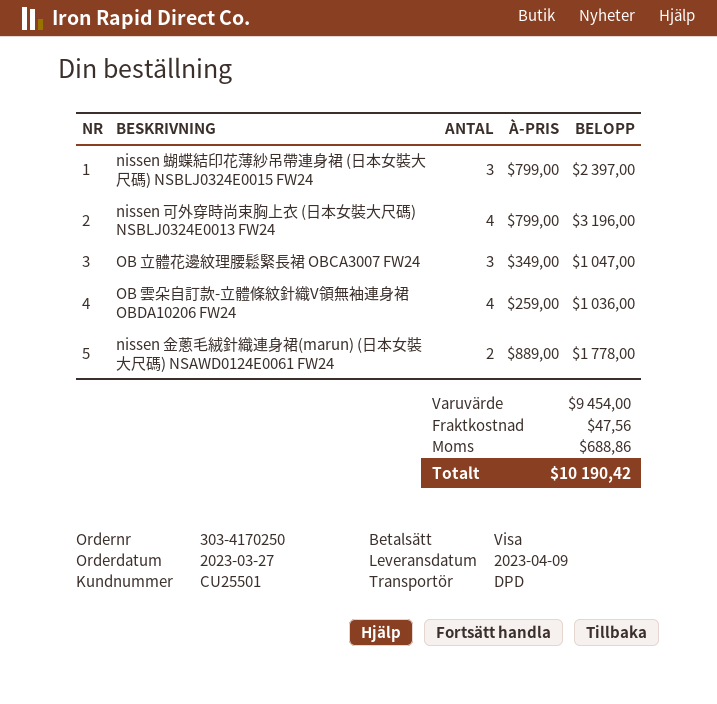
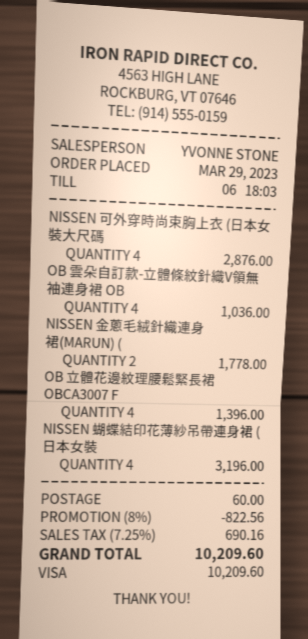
order date: 2023-03-27 -> 2023-03-29
nissen 蝴蝶結印花薄紗吊帶連身裙 (日本女裝大尺碼) NSBLJ0324E0015 FW24: 3 for 2397.00 -> 4 for 3196.00
nissen 可外穿時尚束胸上衣 (日本女裝大尺碼) NSBLJ0324E0013 FW24: 4 for 3196.00 -> 4 for 2876.00
OB 立體花邊紋理腰鬆緊長裙 OBCA3007 FW24: 3 for 1047.00 -> 4 for 1396.00
discount: none -> 8% = 822.56
shipping: 47.56 -> 60.00
tax: 688.86 -> 690.16
total: 10190.42 -> 10209.60

